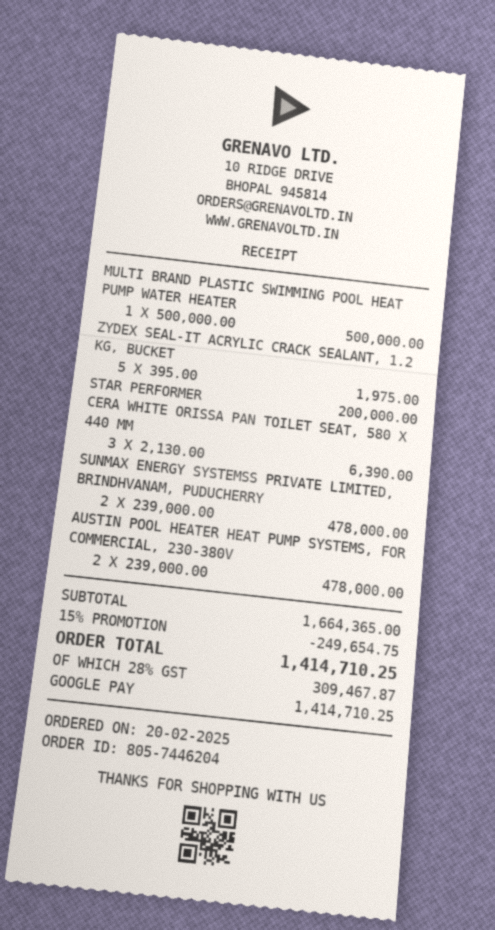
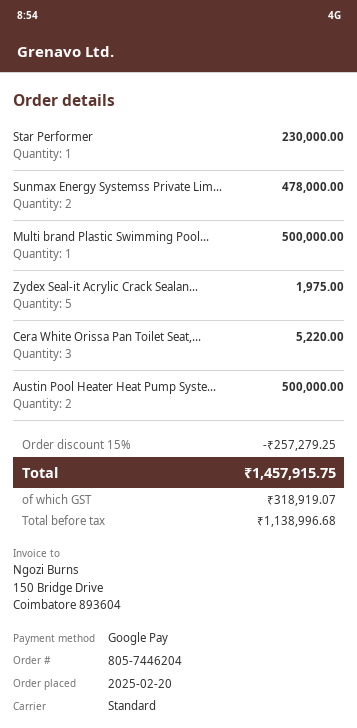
STAR PERFORMER: 1 for 200000.00 -> 1 for 230000.00
CERA WHITE ORISSA PAN TOILET SEAT, 580 X 440 MM: 3 for 6390.00 -> 3 for 5220.00
AUSTIN POOL HEATER HEAT PUMP SYSTEMS, FOR COMMERCIAL, 230-380V: 2 for 478000.00 -> 2 for 500000.00
discount: 15% = 249654.75 -> 15% = 257279.25
tax: 309467.87 -> 318919.07
total: 1414710.25 -> 1457915.75

